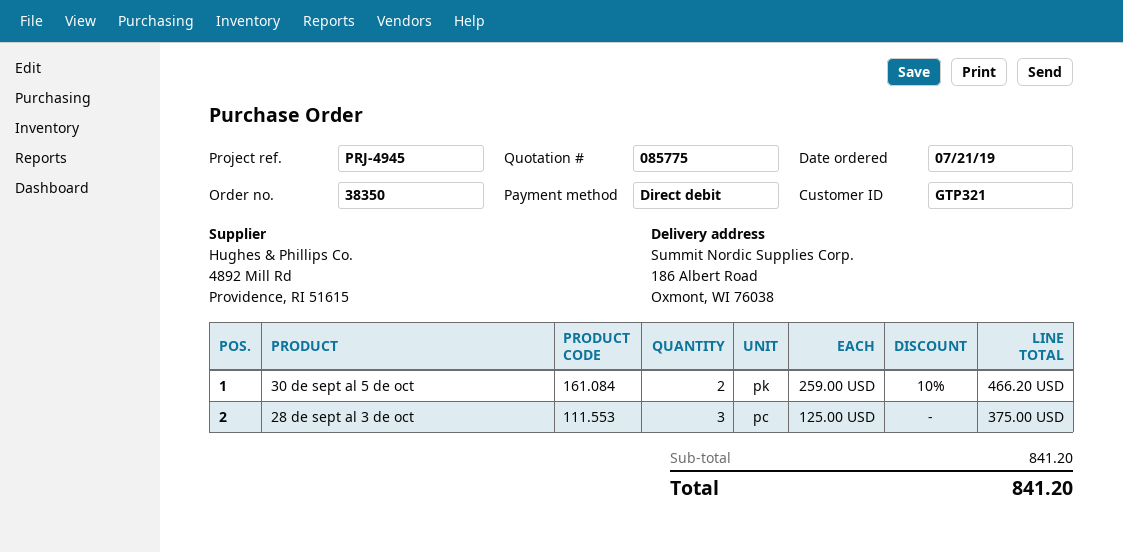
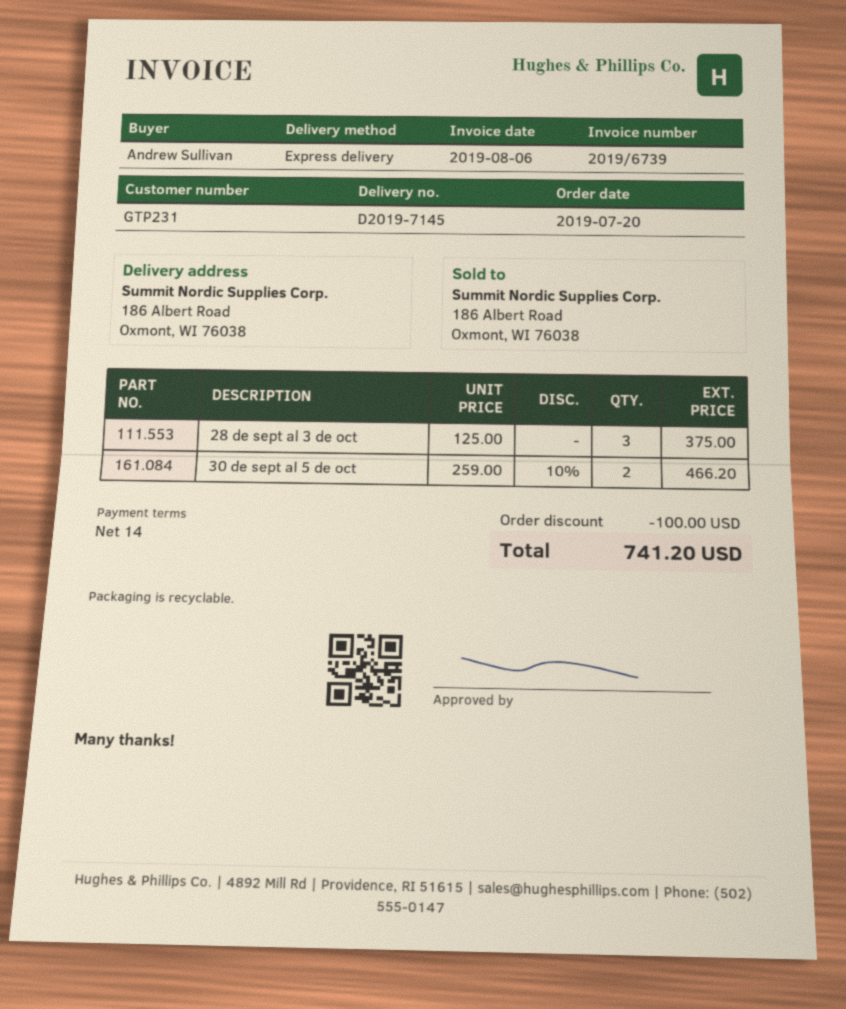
order date: 2019-07-21 -> 2019-07-20
customer number: GTP321 -> GTP231
discount: none -> 100.00
total: 841.20 -> 741.20

